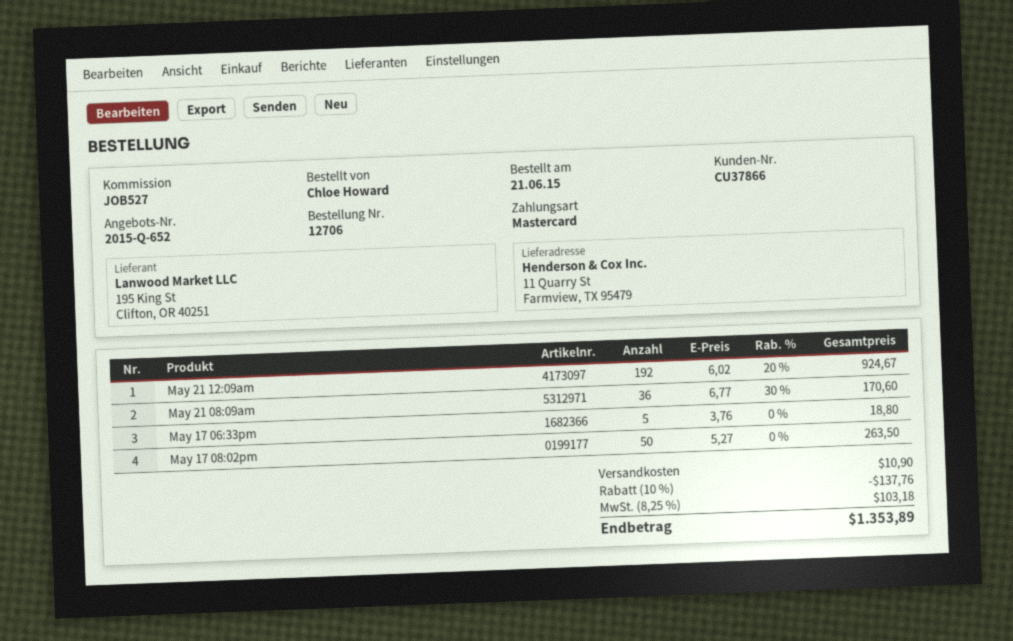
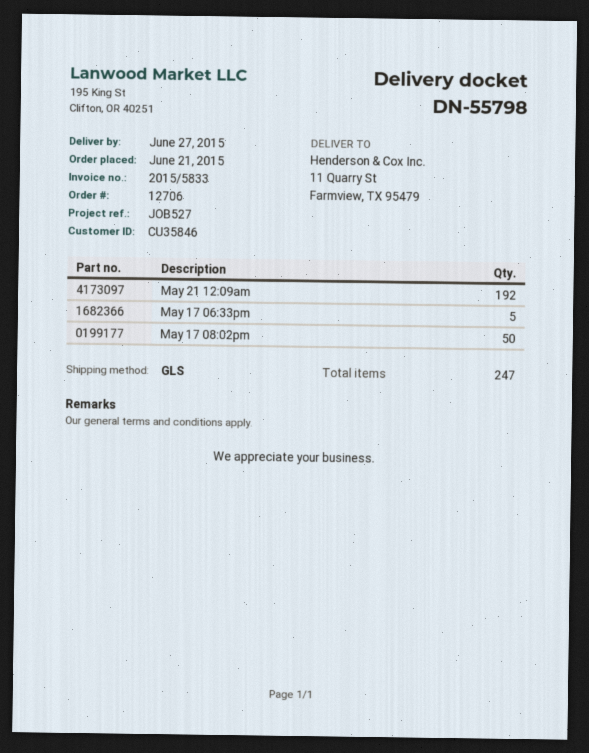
customer number: CU37866 -> CU35846
May 21 08:09am: 36 -> none

